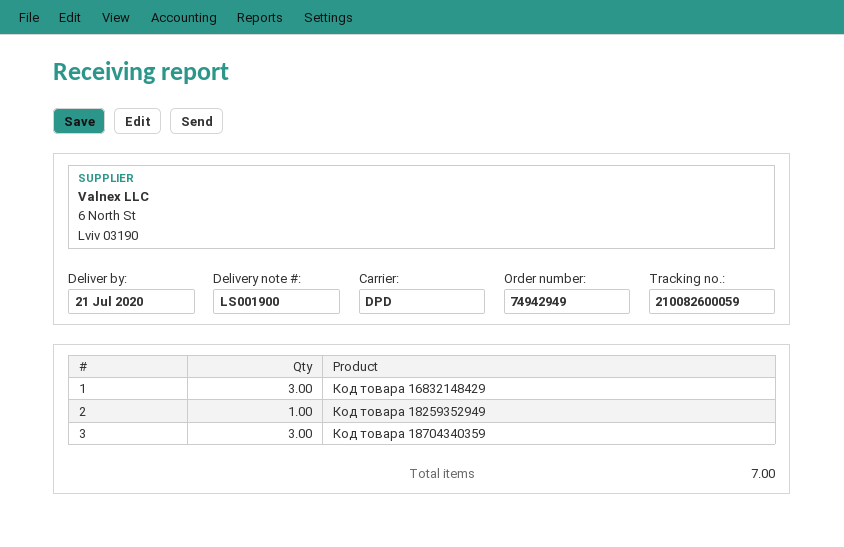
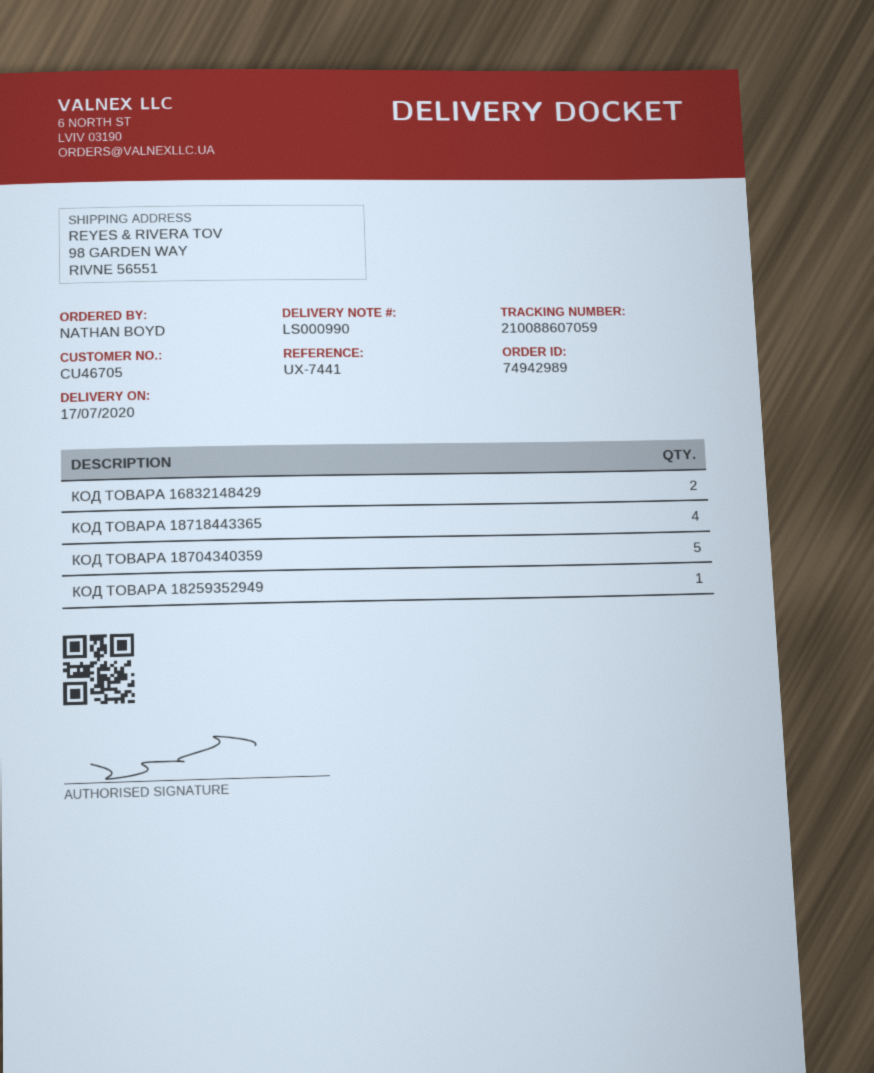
order number: 74942949 -> 74942989
delivery note number: LS001900 -> LS000990
delivery date: 2020-07-21 -> 2020-07-17
tracking number: 210082600059 -> 210088607059
Код товара 16832148429: 3 -> 2
Код товара 18704340359: 3 -> 5
КОД ТОВАРА 18718443365: none -> 4

